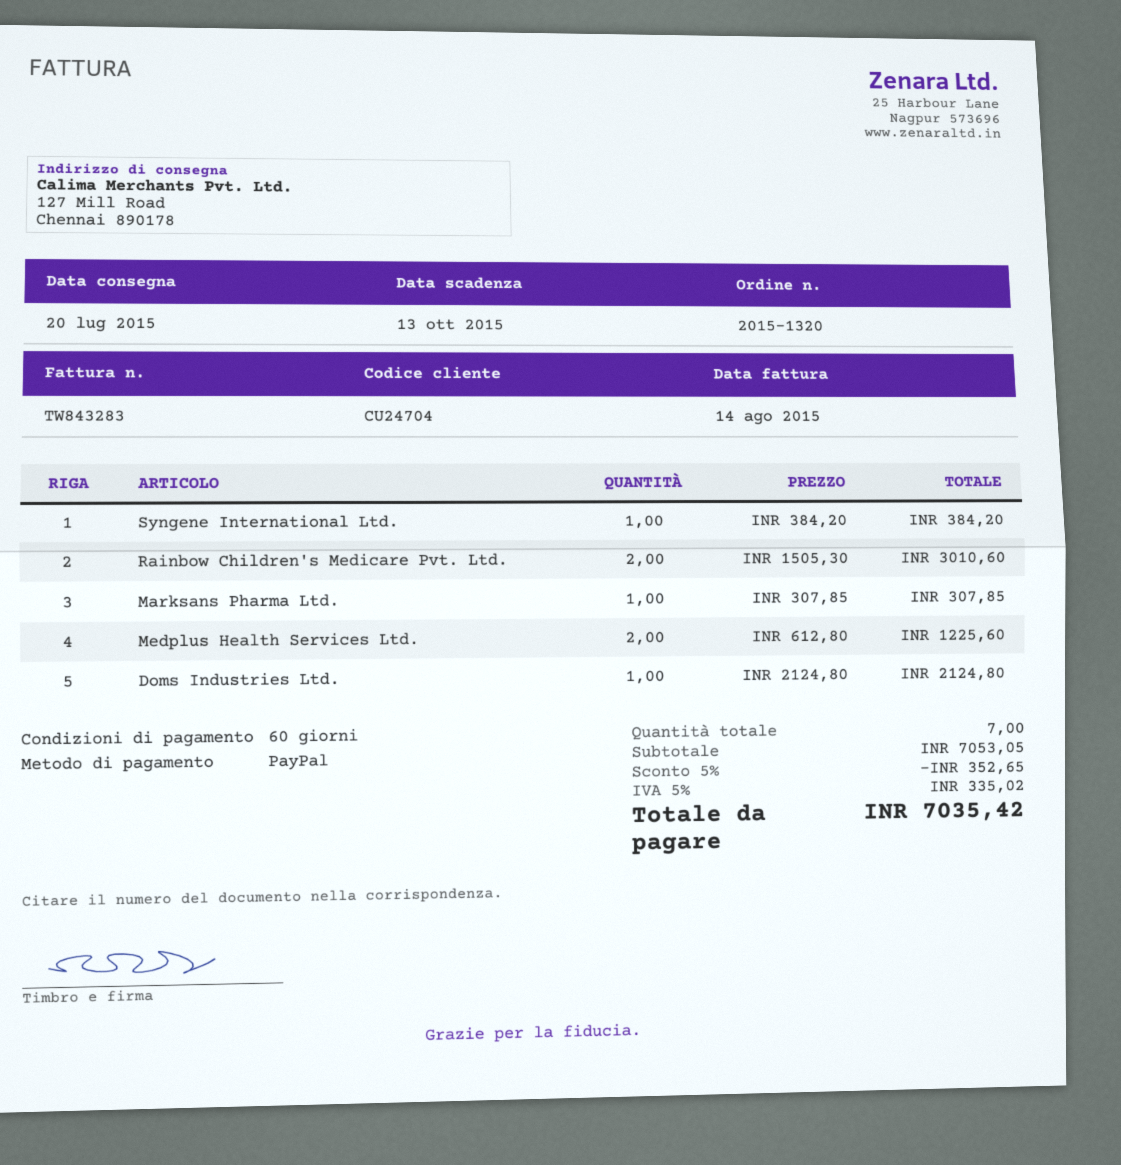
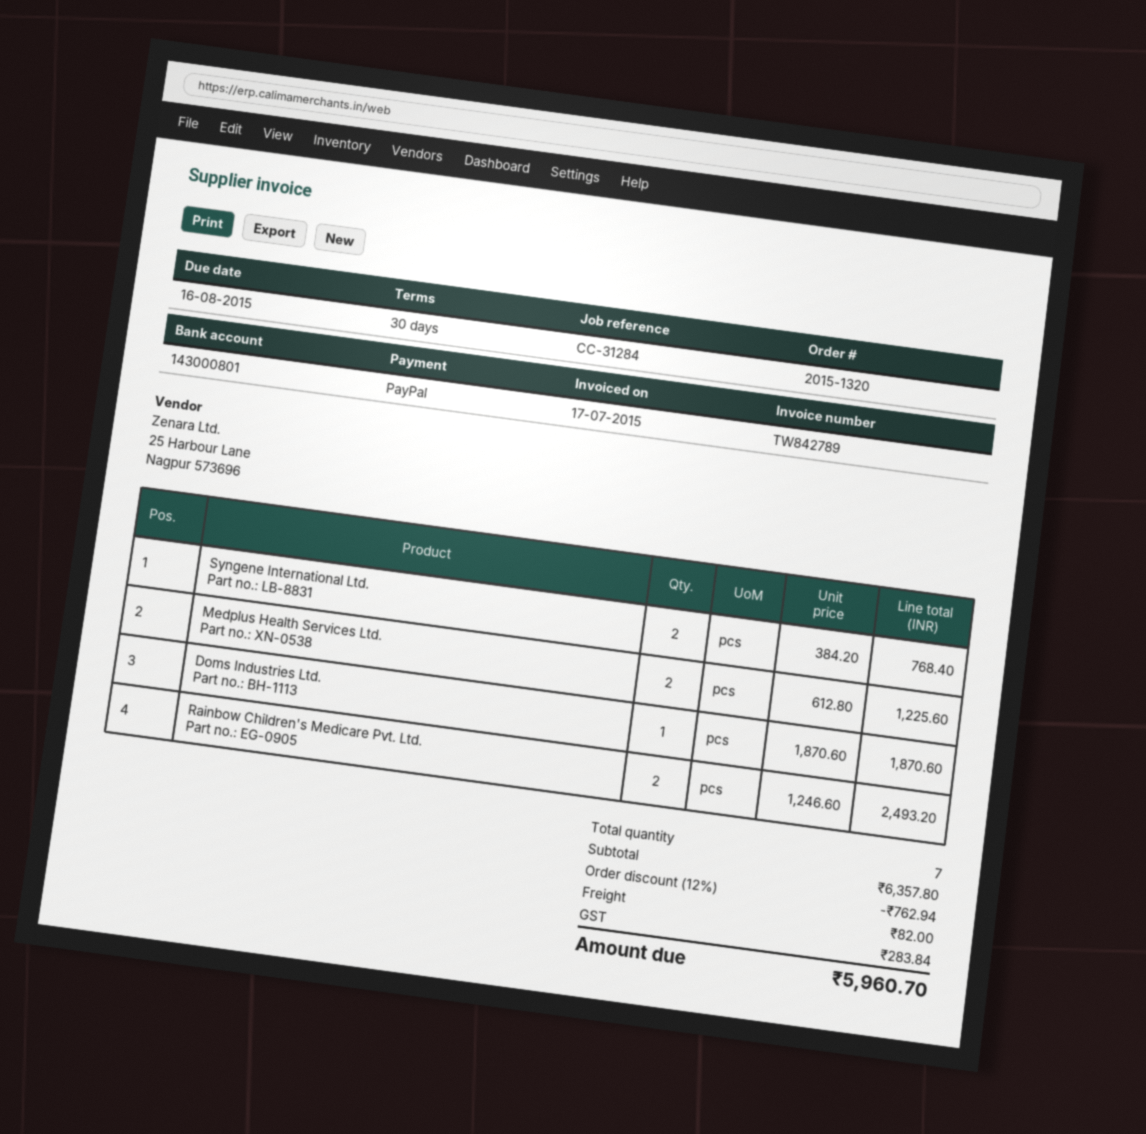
invoice number: TW843283 -> TW842789
invoice date: 2015-08-14 -> 2015-07-17
payment terms: 60 days -> 30 days
due date: 2015-10-13 -> 2015-08-16
Syngene International Ltd.: 1 x 384.20 = 384.20 -> 2 x 384.20 = 768.40
Rainbow Children's Medicare Pvt. Ltd.: 2 x 1505.30 = 3010.60 -> 2 x 1246.60 = 2493.20
Marksans Pharma Ltd.: 1 x 307.85 = 307.85 -> none
Doms Industries Ltd.: 1 x 2124.80 = 2124.80 -> 1 x 1870.60 = 1870.60
subtotal: 7053.05 -> 6357.80
discount: 5% = 352.65 -> 12% = 762.94
shipping: none -> 82.00
tax: 335.02 -> 283.84
total: 7035.42 -> 5960.70

